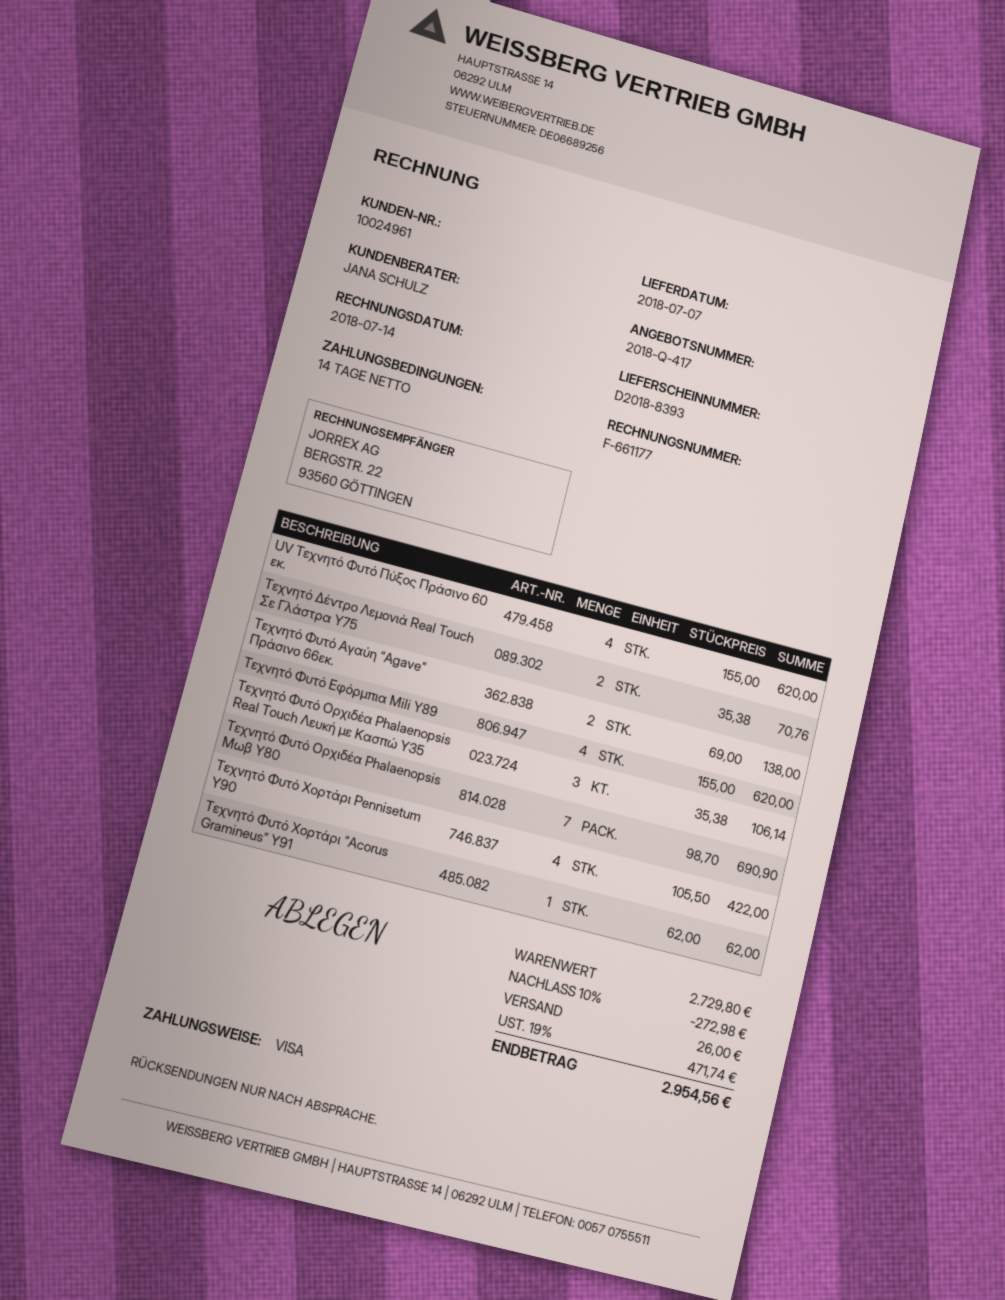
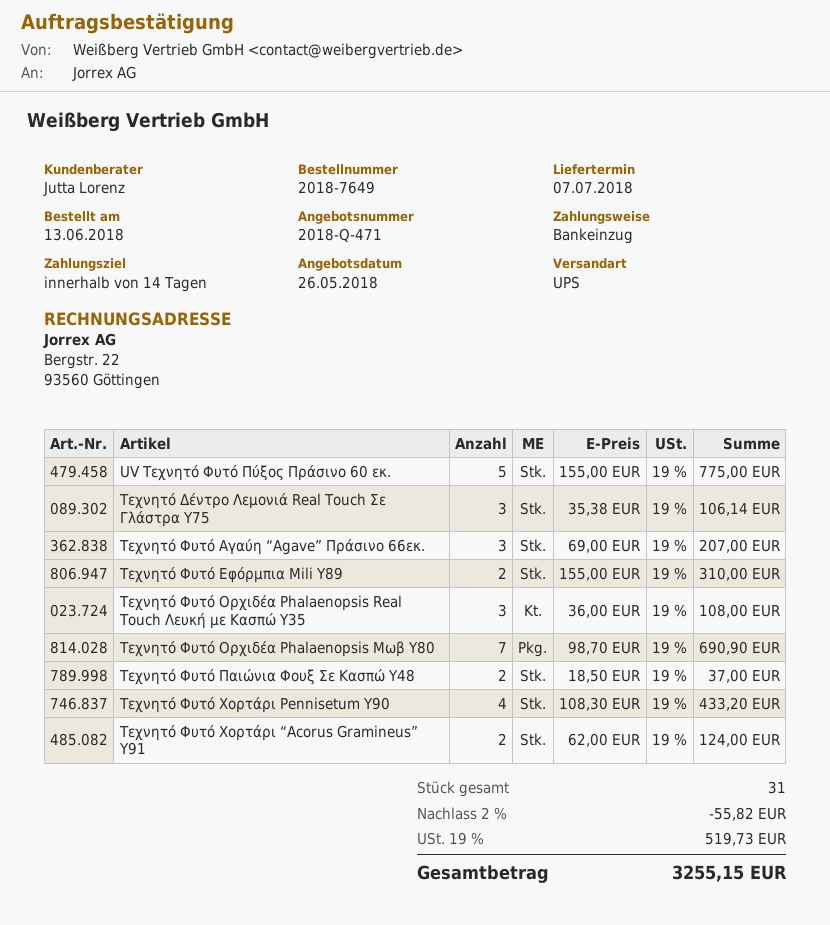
quote number: 2018-Q-417 -> 2018-Q-471
sales rep: JANA SCHULZ -> Jutta Lorenz
payment method: Visa -> direct debit
UV Τεχνητό Φυτό Πύξος Πράσινο 60 εκ.: 4 x 155.00 = 620.00 -> 5 x 155.00 = 775.00
Τεχνητό Δέντρο Λεμονιά Real Touch Σε Γλάστρα Υ75: 2 x 35.38 = 70.76 -> 3 x 35.38 = 106.14
Τεχνητό Φυτό Αγαύη “Agave” Πράσινο 66εκ.: 2 x 69.00 = 138.00 -> 3 x 69.00 = 207.00
Τεχνητό Φυτό Εφόρμπια Mili Υ89: 4 x 155.00 = 620.00 -> 2 x 155.00 = 310.00
Τεχνητό Φυτό Ορχιδέα Phalaenopsis Real Touch Λευκή με Κασπώ Υ35: 3 x 35.38 = 106.14 -> 3 x 36.00 = 108.00
Τεχνητό Φυτό Χορτάρι Pennisetum Y90: 4 x 105.50 = 422.00 -> 4 x 108.30 = 433.20
Τεχνητό Φυτό Χορτάρι “Acorus Gramineus” Y91: 1 x 62.00 = 62.00 -> 2 x 62.00 = 124.00
Τεχνητό Φυτό Παιώνια Φουξ Σε Κασπώ Υ48: none -> 2 x 18.50 = 37.00
discount: 10% = 272.98 -> 2% = 55.82
shipping: 26.00 -> none
tax: 19% = 471.74 -> 19% = 519.73
total: 2954.56 -> 3255.15

